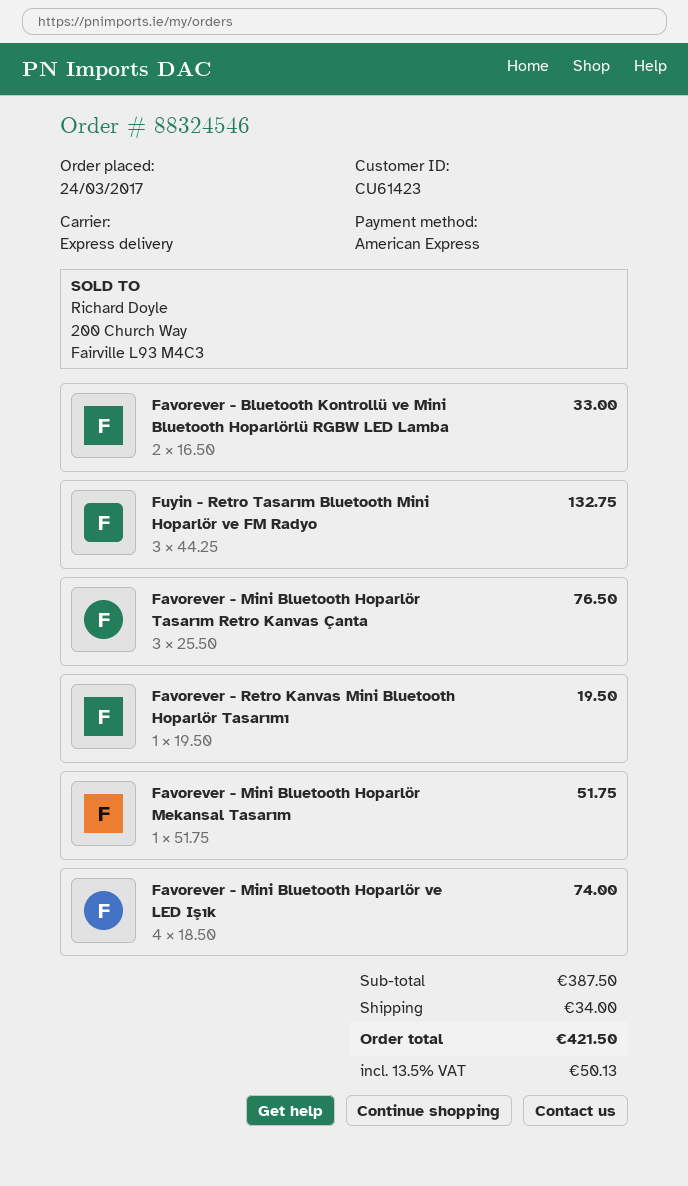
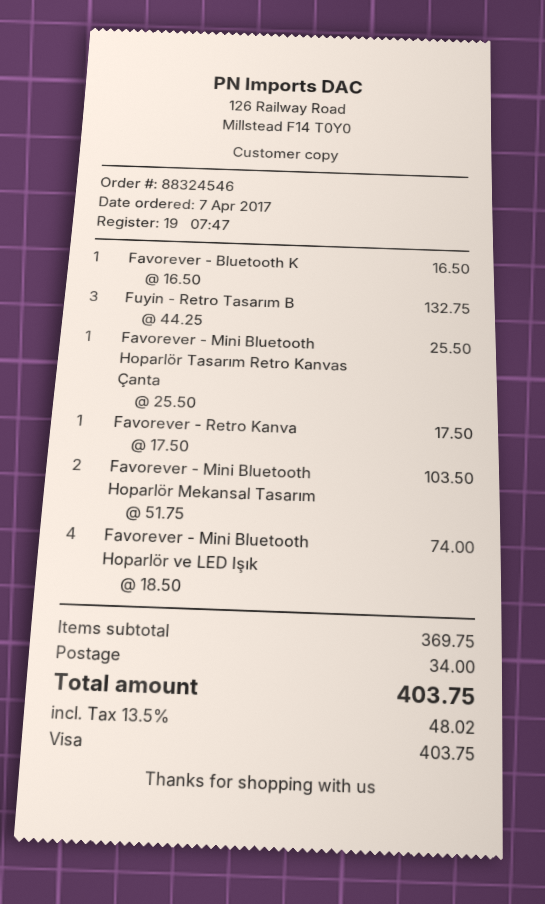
order date: 2017-03-24 -> 2017-04-07
payment method: American Express -> Visa
Favorever - Bluetooth Kontrollü ve Mini Bluetooth Hoparlörlü RGBW LED Lamba: 2 x 16.50 = 33.00 -> 1 x 16.50 = 16.50
Favorever - Mini Bluetooth Hoparlör Tasarım Retro Kanvas Çanta: 3 x 25.50 = 76.50 -> 1 x 25.50 = 25.50
Favorever - Retro Kanvas Mini Bluetooth Hoparlör Tasarımı: 1 x 19.50 = 19.50 -> 1 x 17.50 = 17.50
Favorever - Mini Bluetooth Hoparlör Mekansal Tasarım: 1 x 51.75 = 51.75 -> 2 x 51.75 = 103.50
subtotal: 387.50 -> 369.75
tax: 13.5% = 50.13 -> 13.5% = 48.02
total: 421.50 -> 403.75

